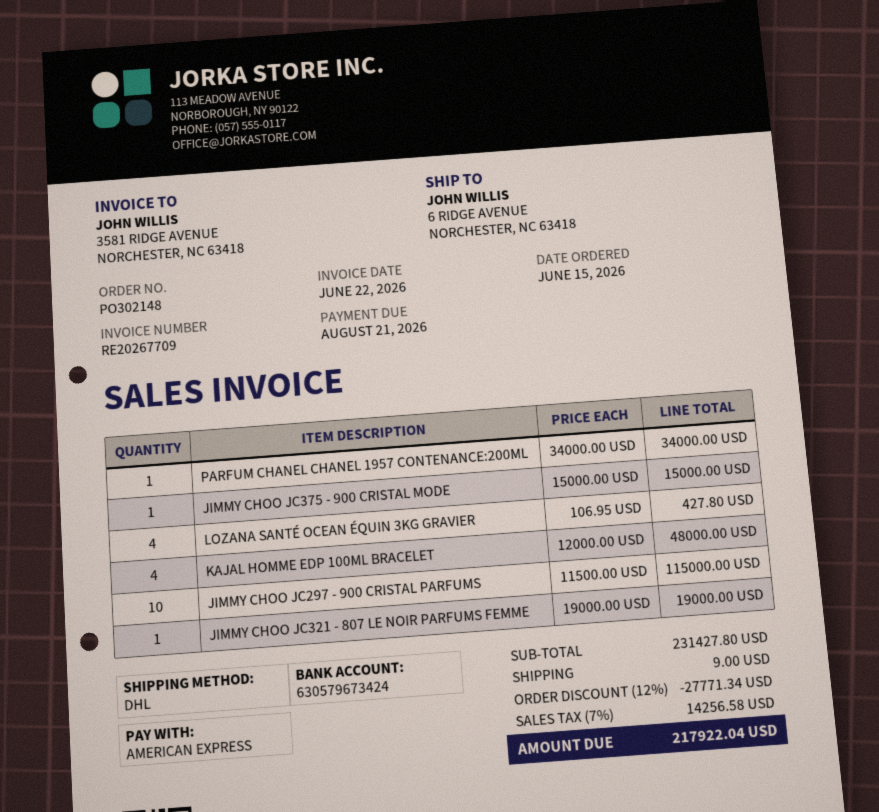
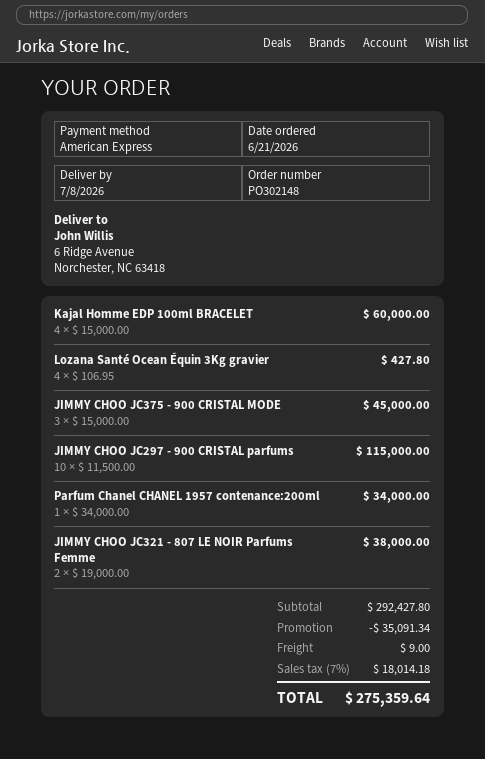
order date: 2026-06-15 -> 2026-06-21
JIMMY CHOO JC375 - 900 CRISTAL MODE: 1 x 15000.00 = 15000.00 -> 3 x 15000.00 = 45000.00
KAJAL HOMME EDP 100ML BRACELET: 4 x 12000.00 = 48000.00 -> 4 x 15000.00 = 60000.00
JIMMY CHOO JC321 - 807 LE NOIR PARFUMS FEMME: 1 x 19000.00 = 19000.00 -> 2 x 19000.00 = 38000.00
subtotal: 231427.80 -> 292427.80
discount: 27771.34 -> 35091.34
tax: 7% = 14256.58 -> 7% = 18014.18
total: 217922.04 -> 275359.64

